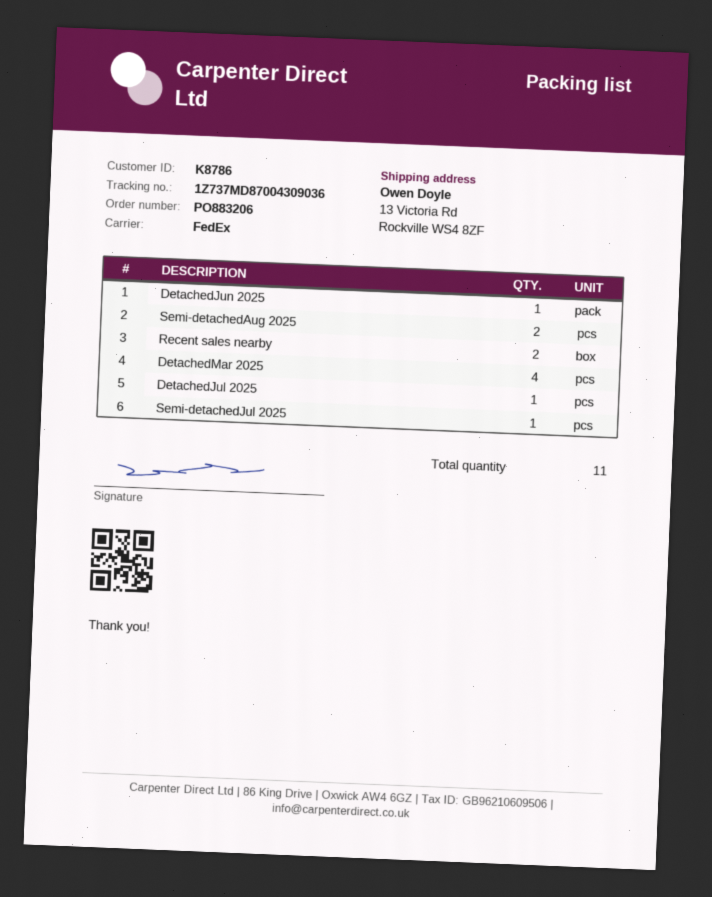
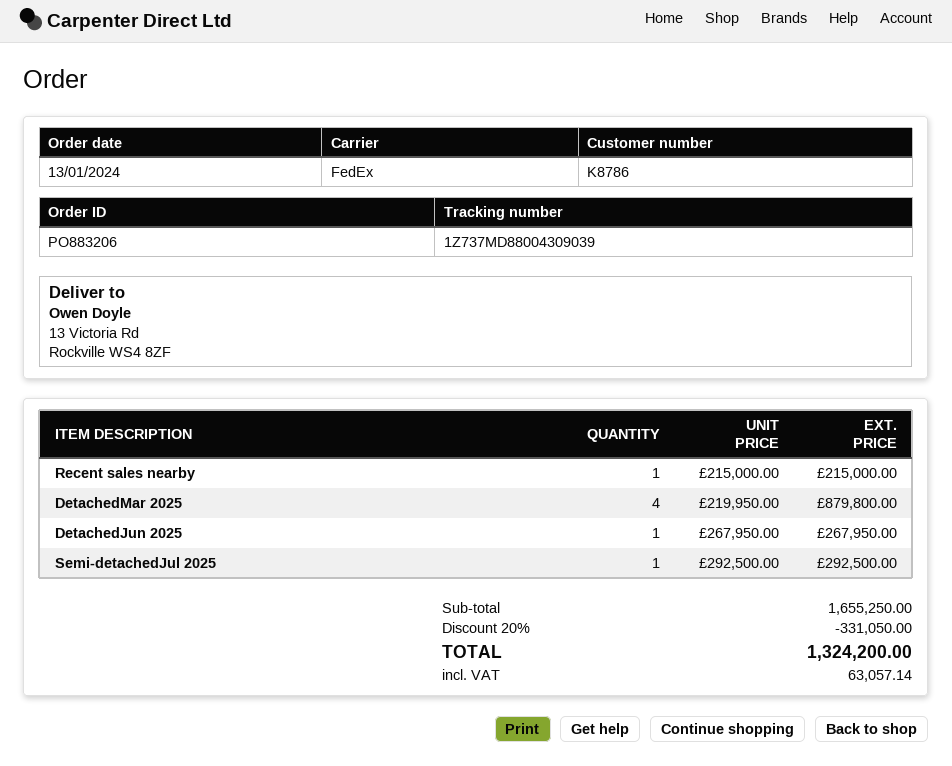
tracking number: 1Z737MD87004309036 -> 1Z737MD88004309039
Semi-detachedAug 2025: 2 -> none
Recent sales nearby: 2 -> 1
DetachedJul 2025: 1 -> none

